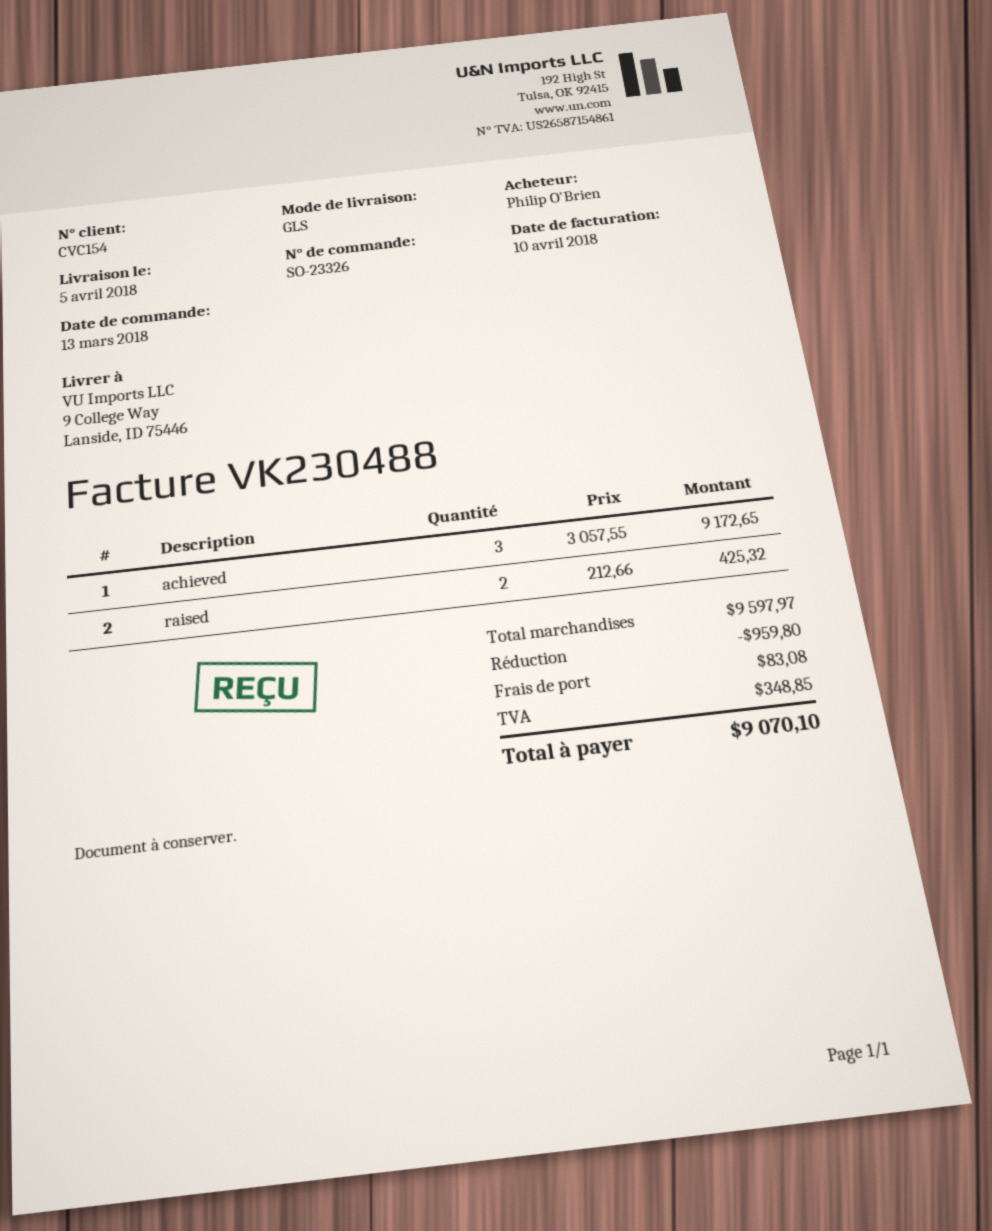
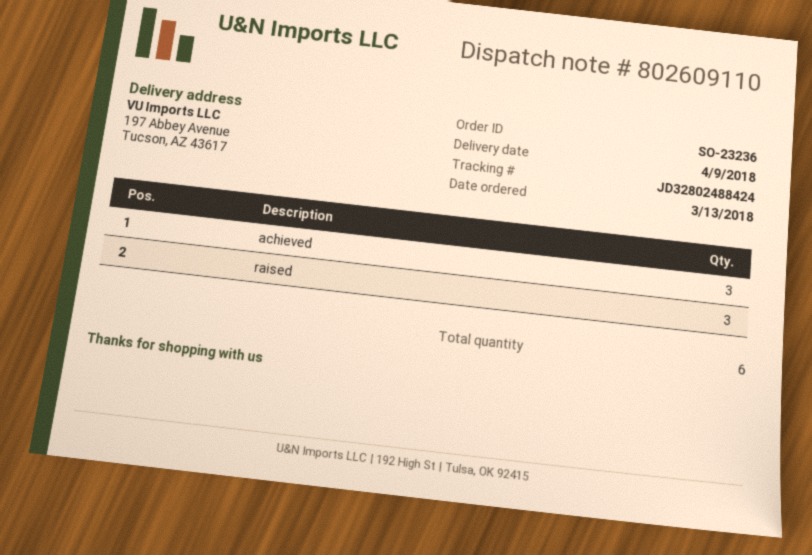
order number: SO-23326 -> SO-23236
delivery date: 2018-04-05 -> 2018-04-09
ship to: 9 College Way, Lanside, ID 75446 -> 197 Abbey Avenue, Tucson, AZ 43617
raised: 2 -> 3

